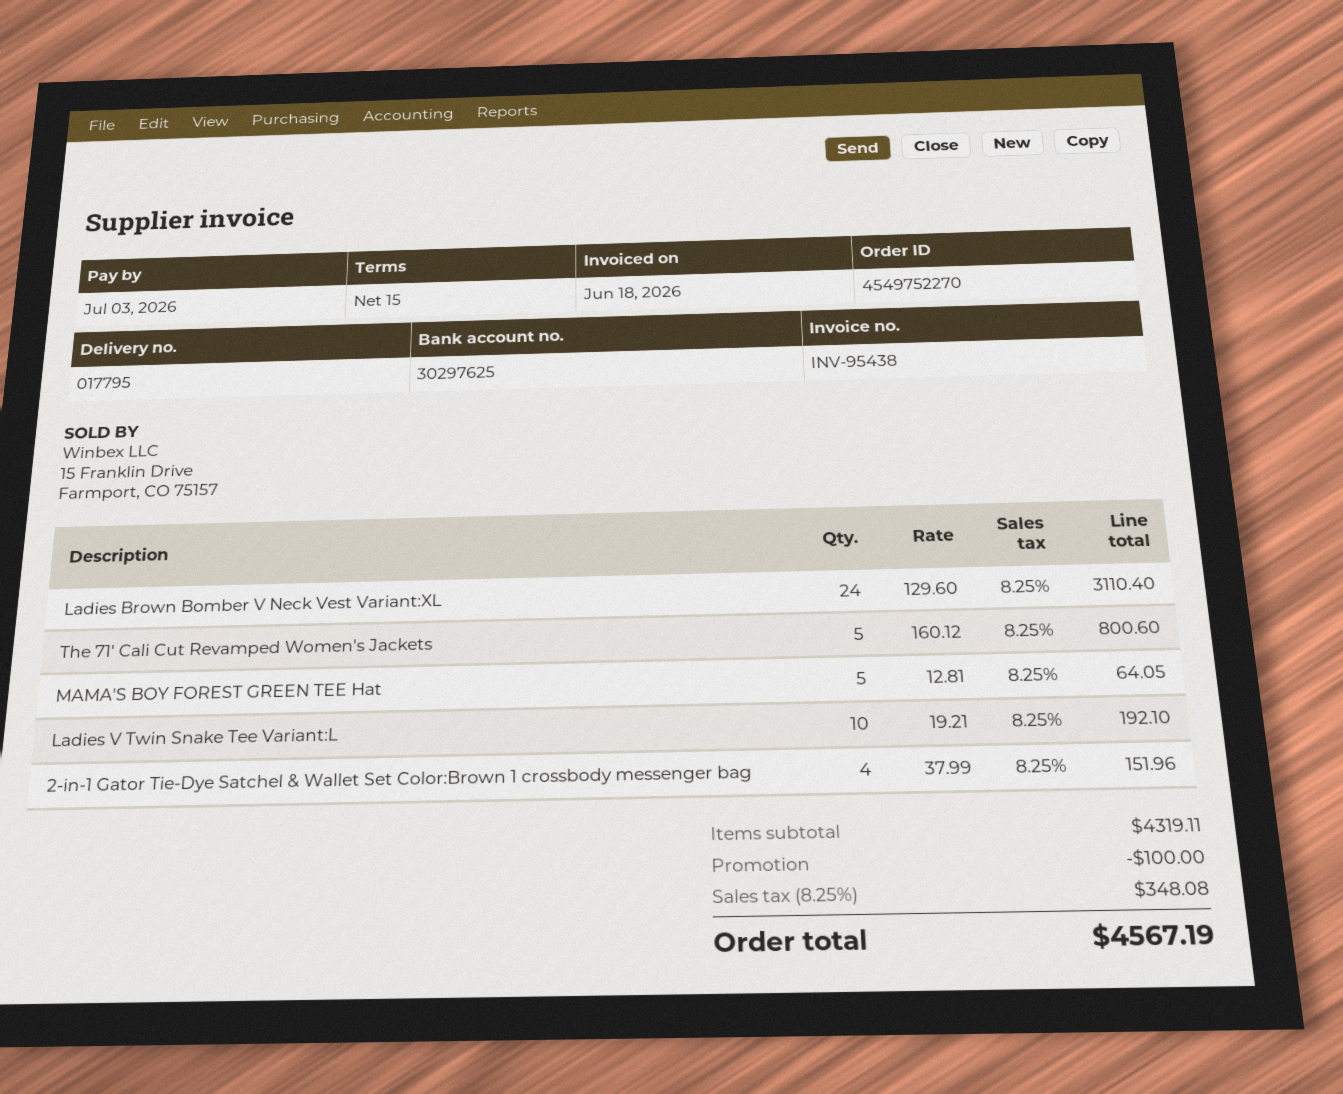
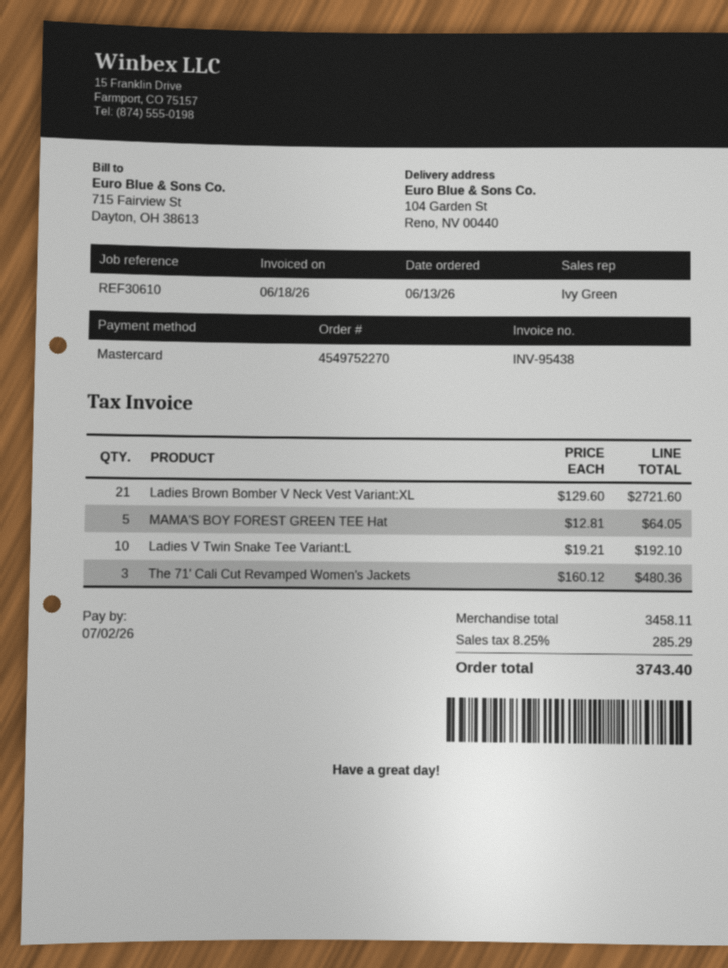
due date: 2026-07-03 -> 2026-07-02
Ladies Brown Bomber V Neck Vest Variant:XL: 24 x 129.60 = 3110.40 -> 21 x 129.60 = 2721.60
The 71' Cali Cut Revamped Women's Jackets: 5 x 160.12 = 800.60 -> 3 x 160.12 = 480.36
2-in-1 Gator Tie-Dye Satchel & Wallet Set Color:Brown 1 crossbody messenger bag: 4 x 37.99 = 151.96 -> none
subtotal: 4319.11 -> 3458.11
discount: 100.00 -> none
tax: 8.25% = 348.08 -> 8.25% = 285.29
total: 4567.19 -> 3743.40

